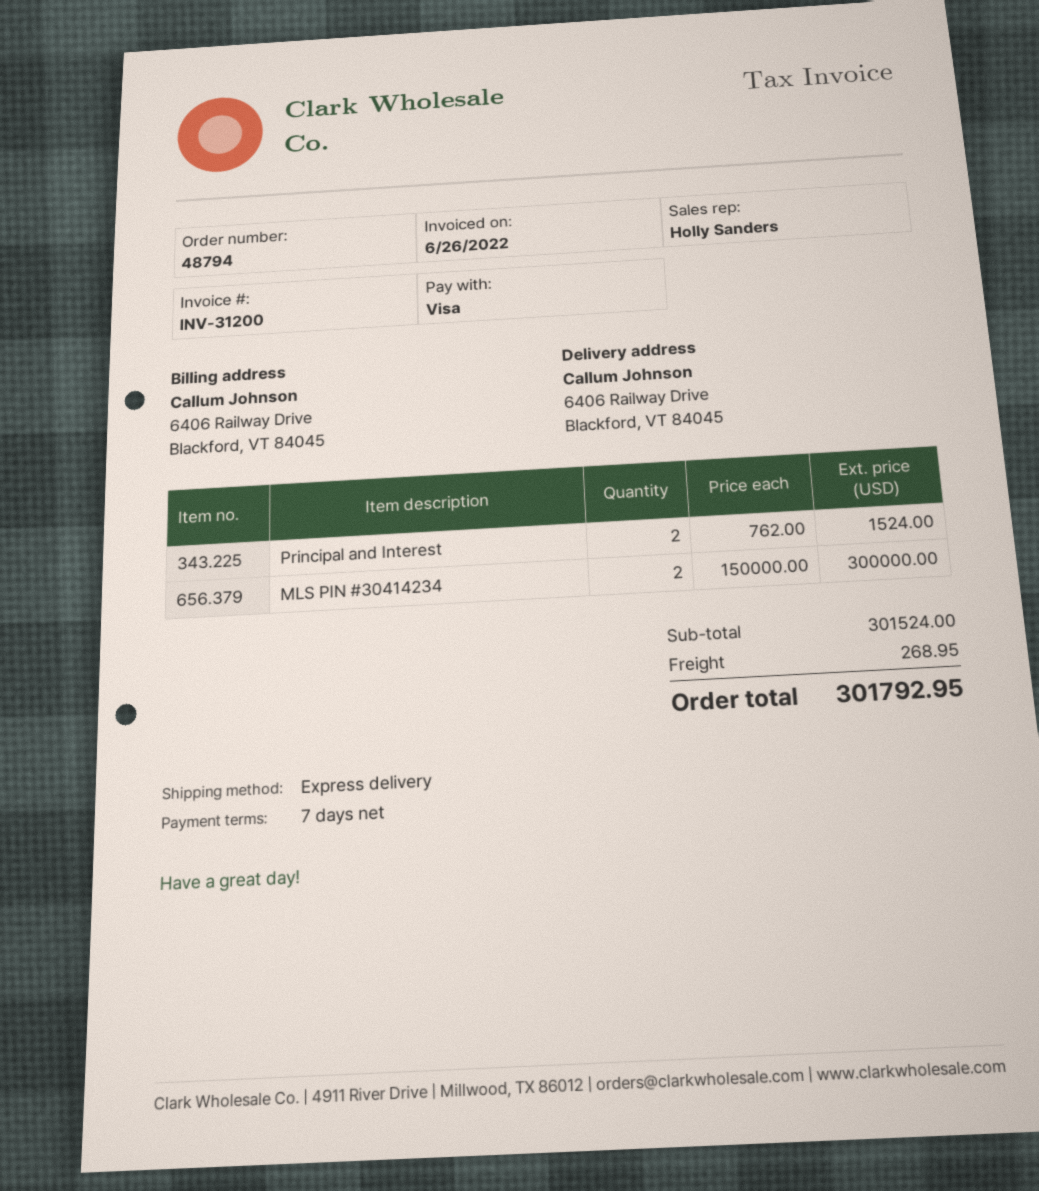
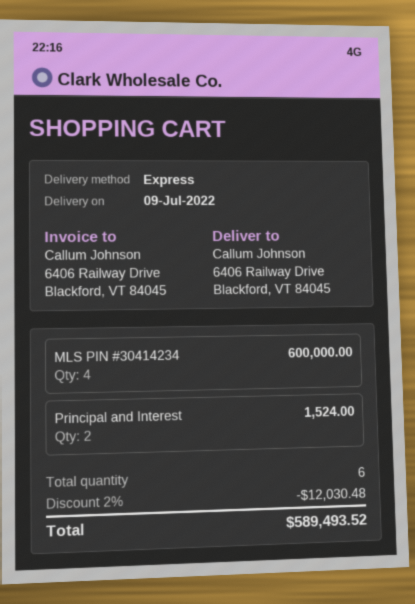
MLS PIN #30414234: 2 for 300000.00 -> 4 for 600000.00
discount: none -> 2% = 12030.48
shipping: 268.95 -> none
total: 301792.95 -> 589493.52

